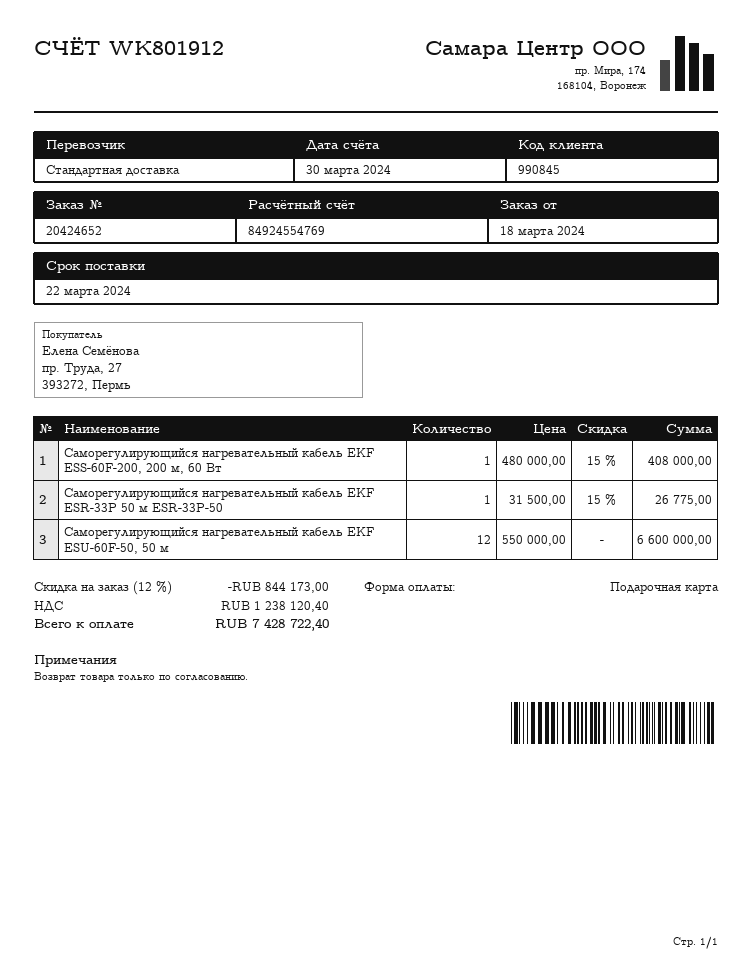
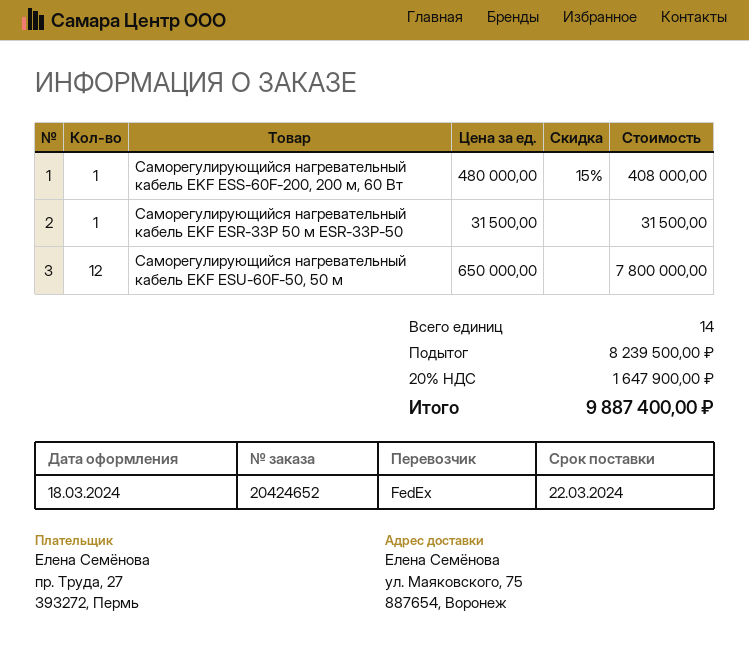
shipping method: standard -> FedEx
Саморегулирующийся нагревательный кабель EKF ESR-33P 50 м ESR-33P-50: 1 x 31500.00 - 15% = 26775.00 -> 1 x 31500.00 = 31500.00
Саморегулирующийся нагревательный кабель EKF ESU-60F-50, 50 м: 12 x 550000.00 = 6600000.00 -> 12 x 650000.00 = 7800000.00
discount: 12% = 844173.00 -> none
tax: 1238120.40 -> 1647900.00
total: 7428722.40 -> 9887400.00

